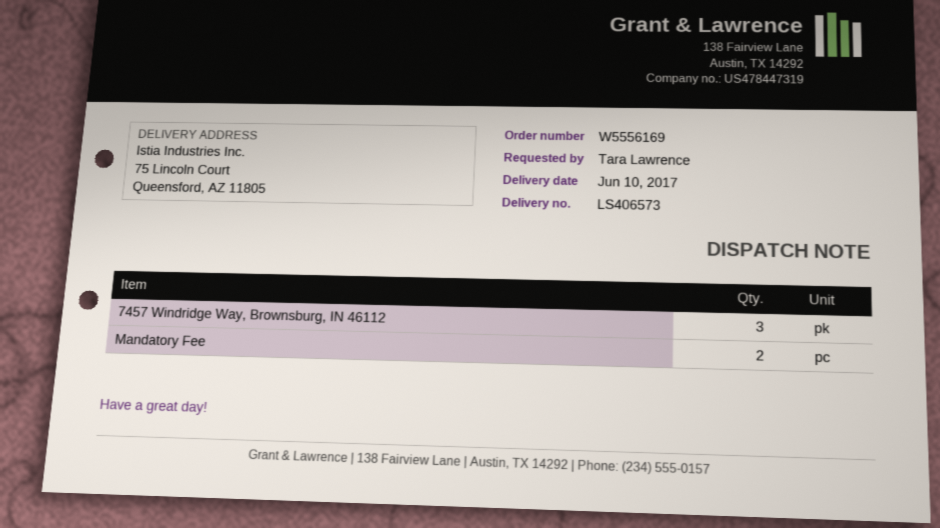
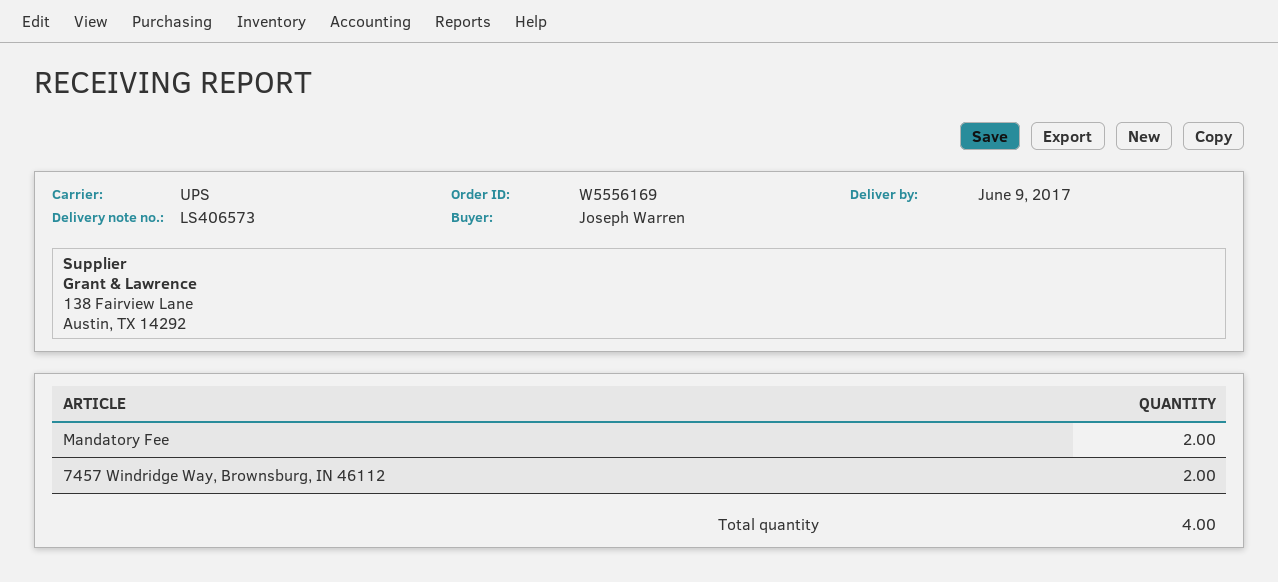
delivery date: 2017-06-10 -> 2017-06-09
ordered by: Tara Lawrence -> Joseph Warren
7457 Windridge Way, Brownsburg, IN 46112: 3 -> 2

